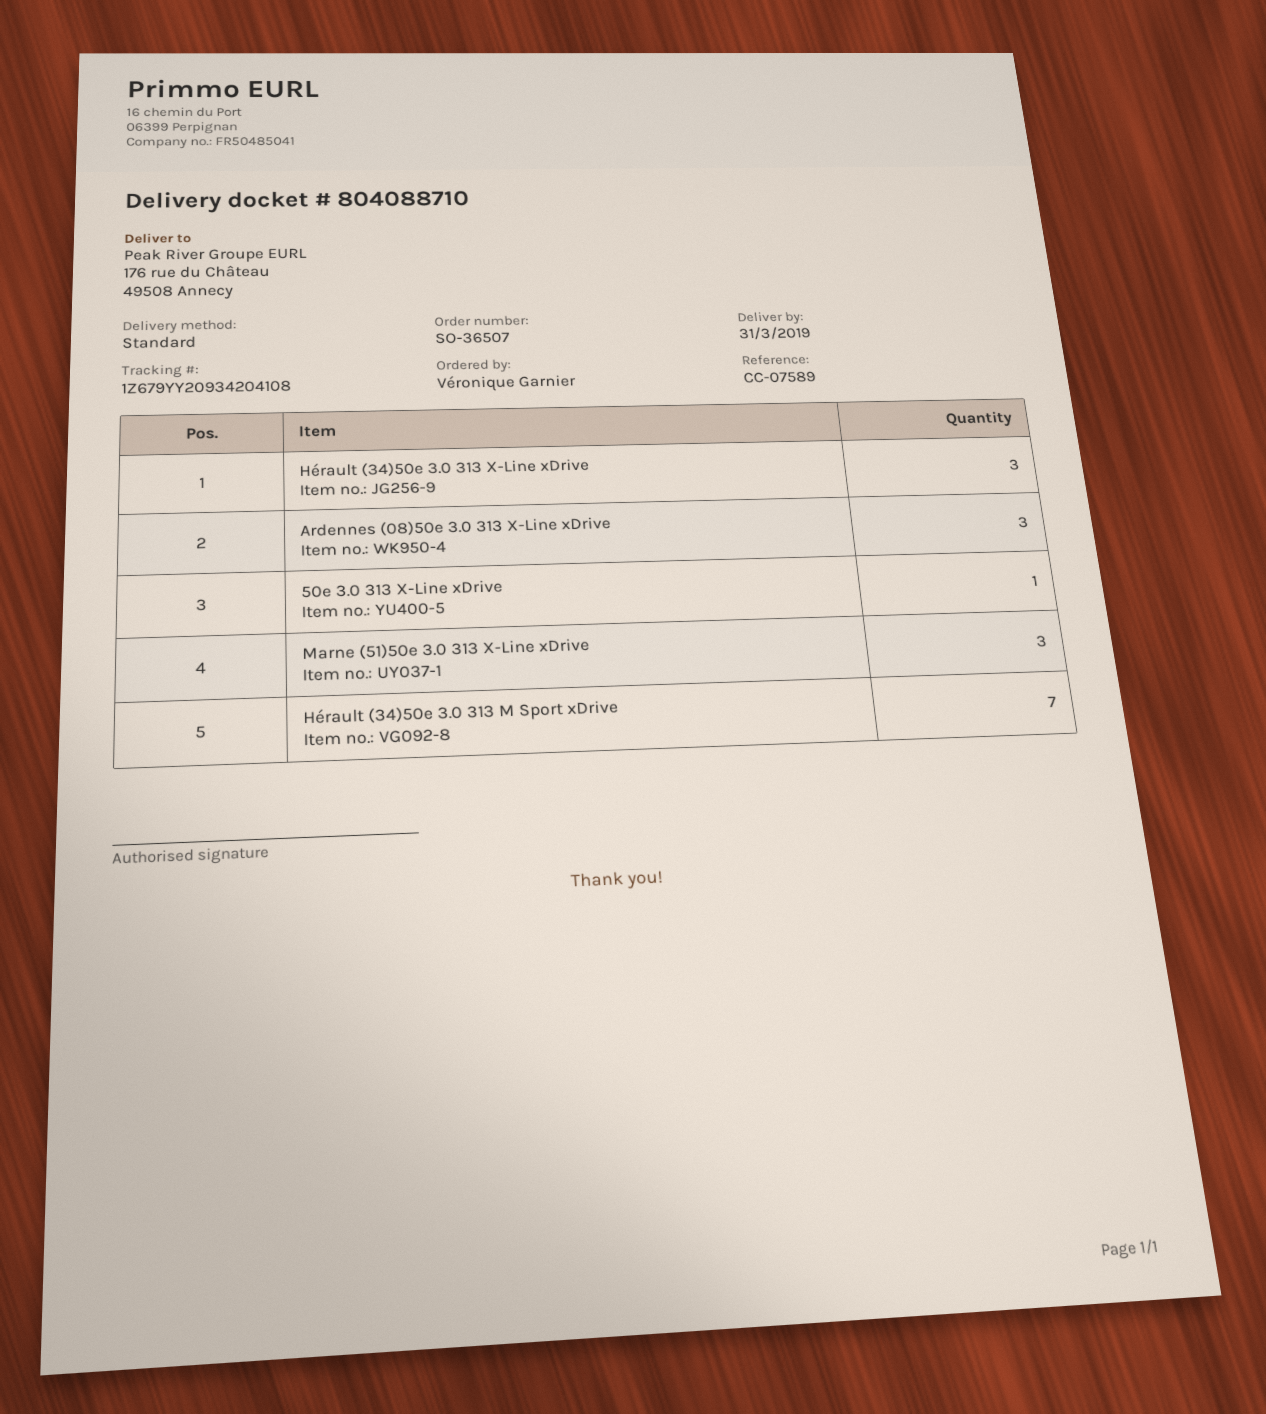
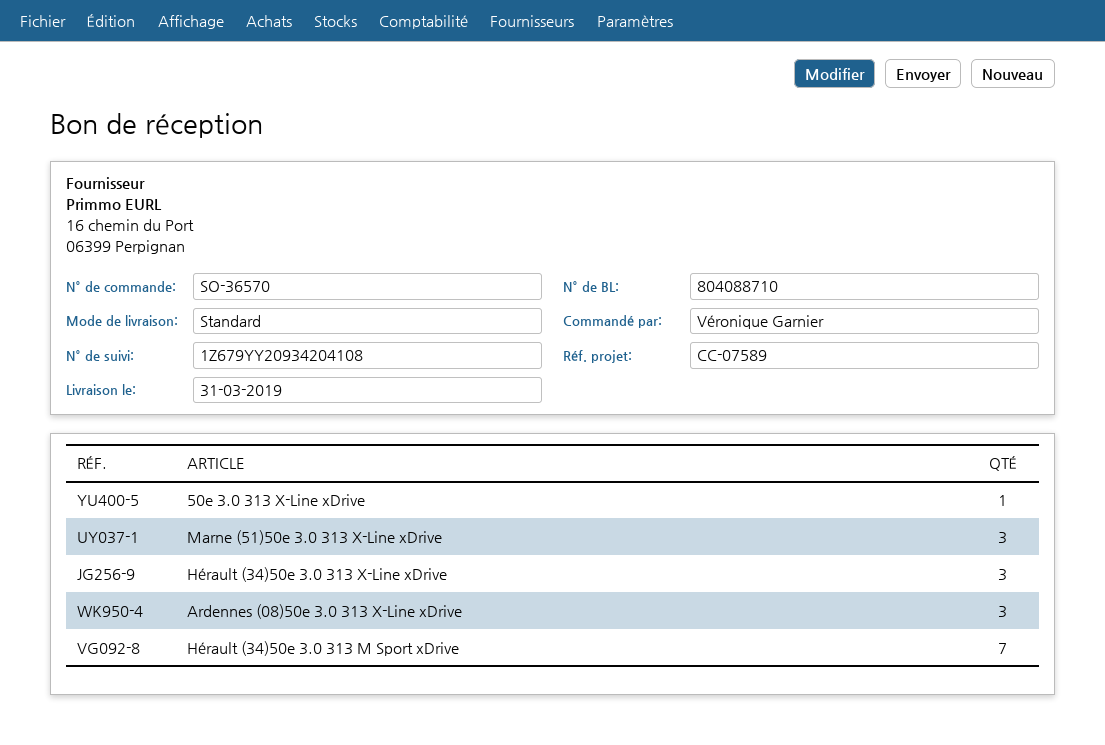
order number: SO-36507 -> SO-36570

